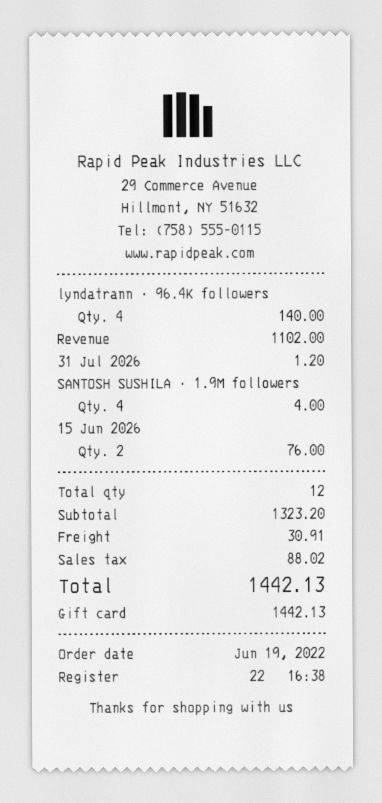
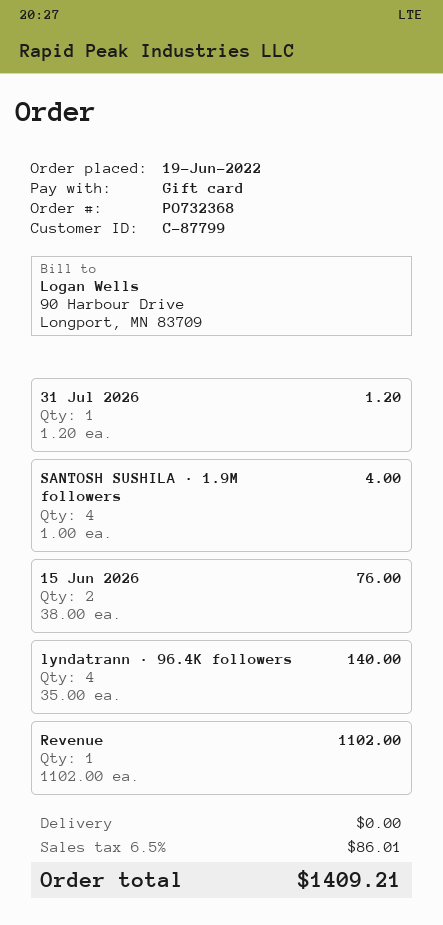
shipping: 30.91 -> 0.00
tax: 88.02 -> 86.01
total: 1442.13 -> 1409.21

